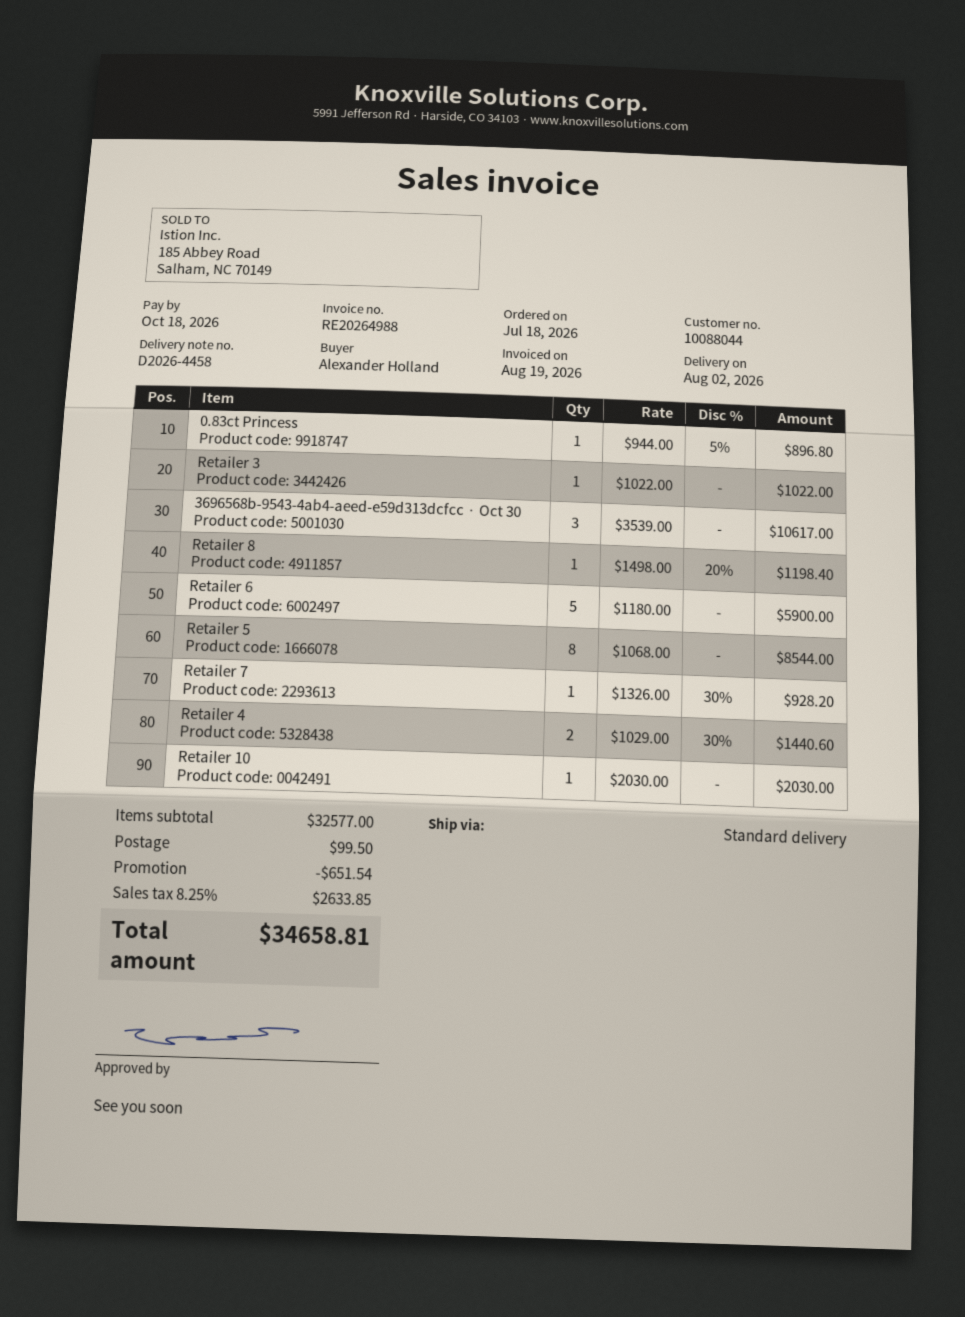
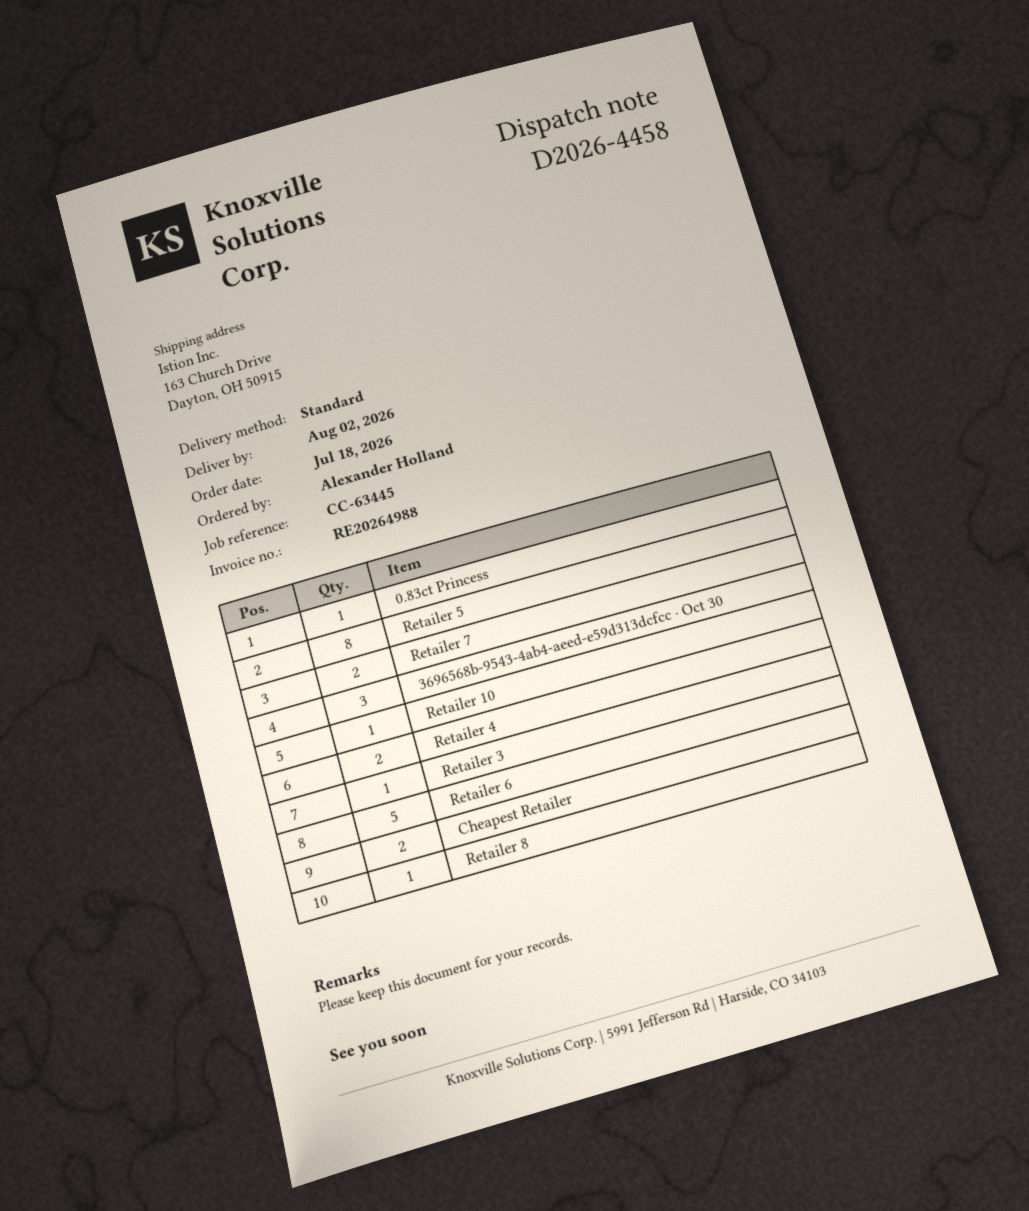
Retailer 7: 1 -> 2
Cheapest Retailer: none -> 2

